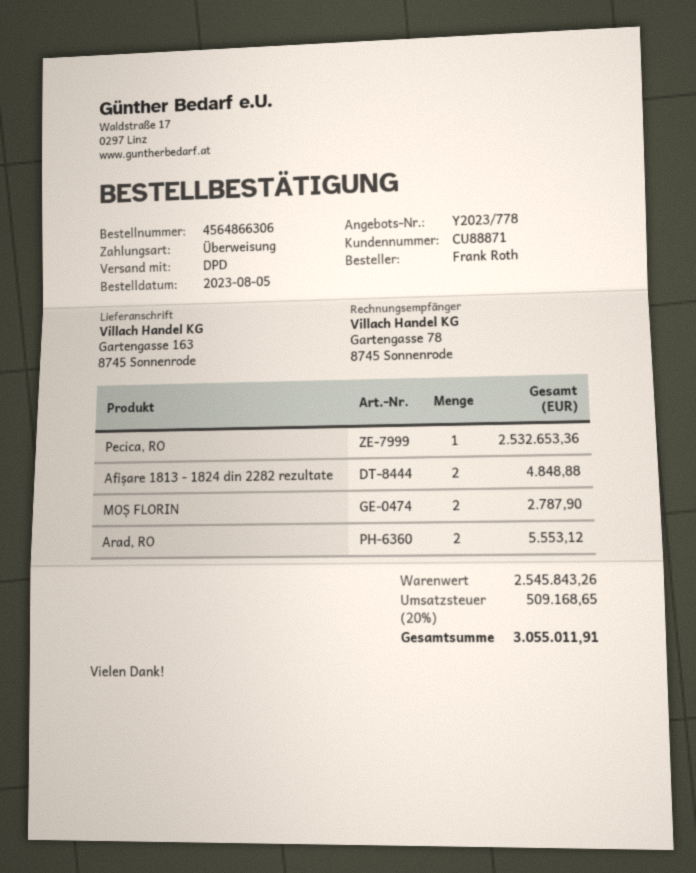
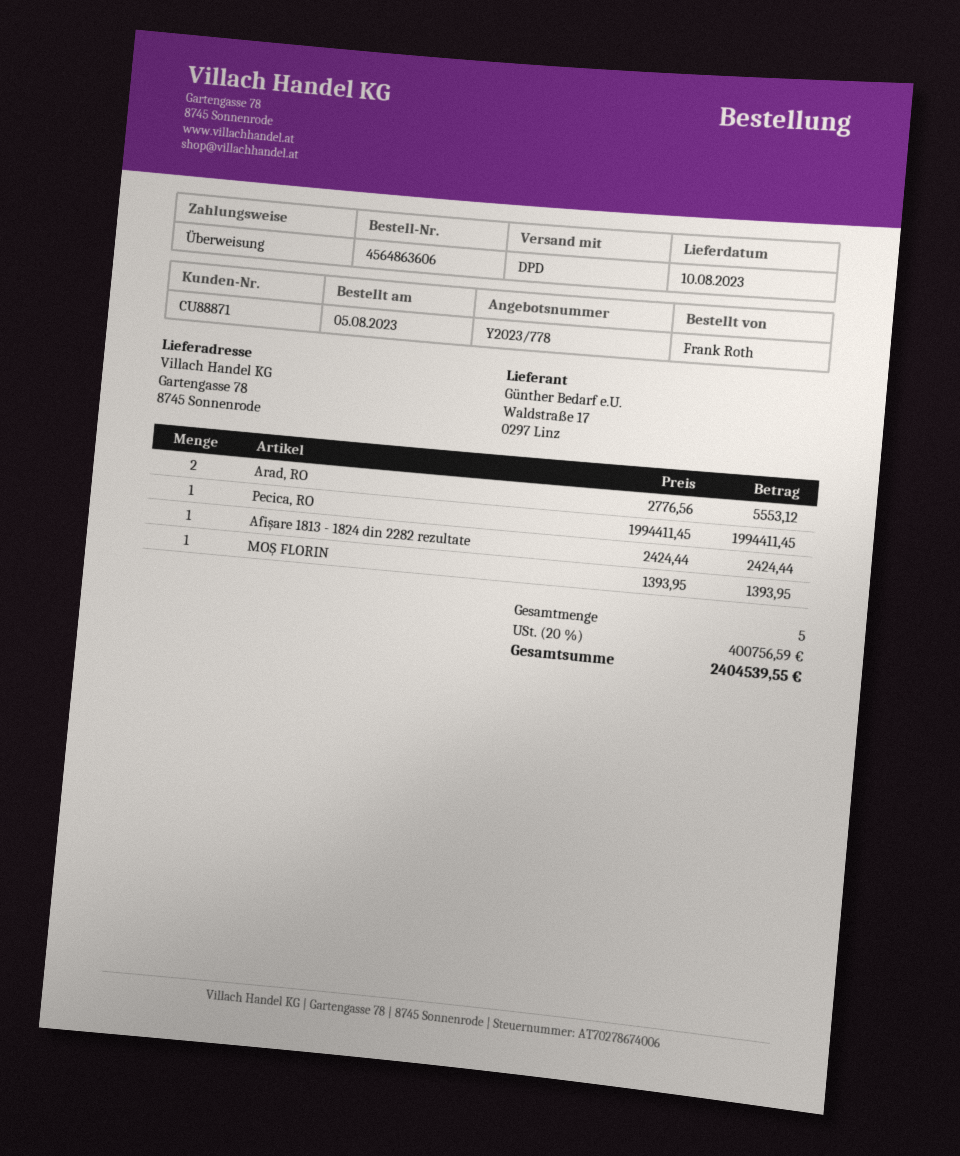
order number: 4564866306 -> 4564863606
ship to: Gartengasse 163, 8745 Sonnenrode -> Gartengasse 78, 8745 Sonnenrode
Pecica, RO: 1 for 2532653.36 -> 1 for 1994411.45
Afișare 1813 - 1824 din 2282 rezultate: 2 for 4848.88 -> 1 for 2424.44
MOȘ FLORIN: 2 for 2787.90 -> 1 for 1393.95
tax: 20% = 509168.65 -> 20% = 400756.59
total: 3055011.91 -> 2404539.55

